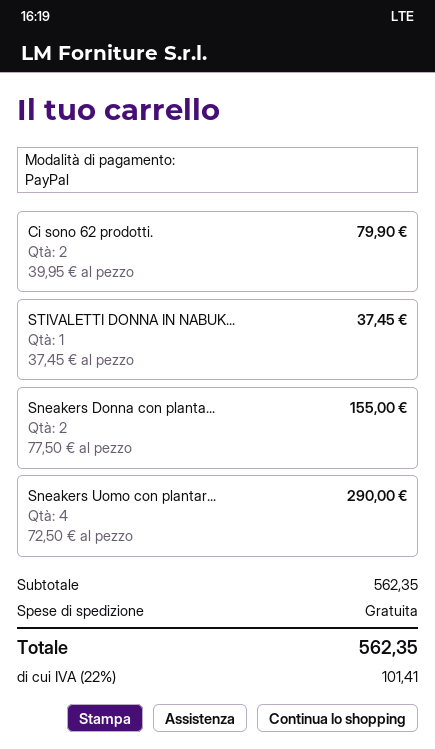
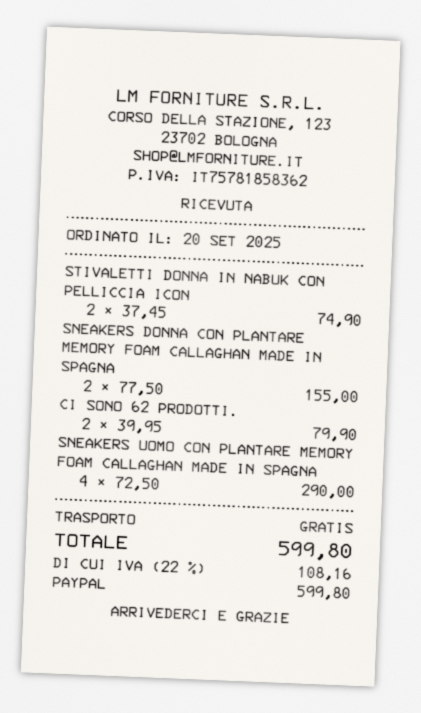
STIVALETTI DONNA IN NABUK...: 1 x 37.45 = 37.45 -> 2 x 37.45 = 74.90
tax: 22% = 101.41 -> 22% = 108.16
total: 562.35 -> 599.80

